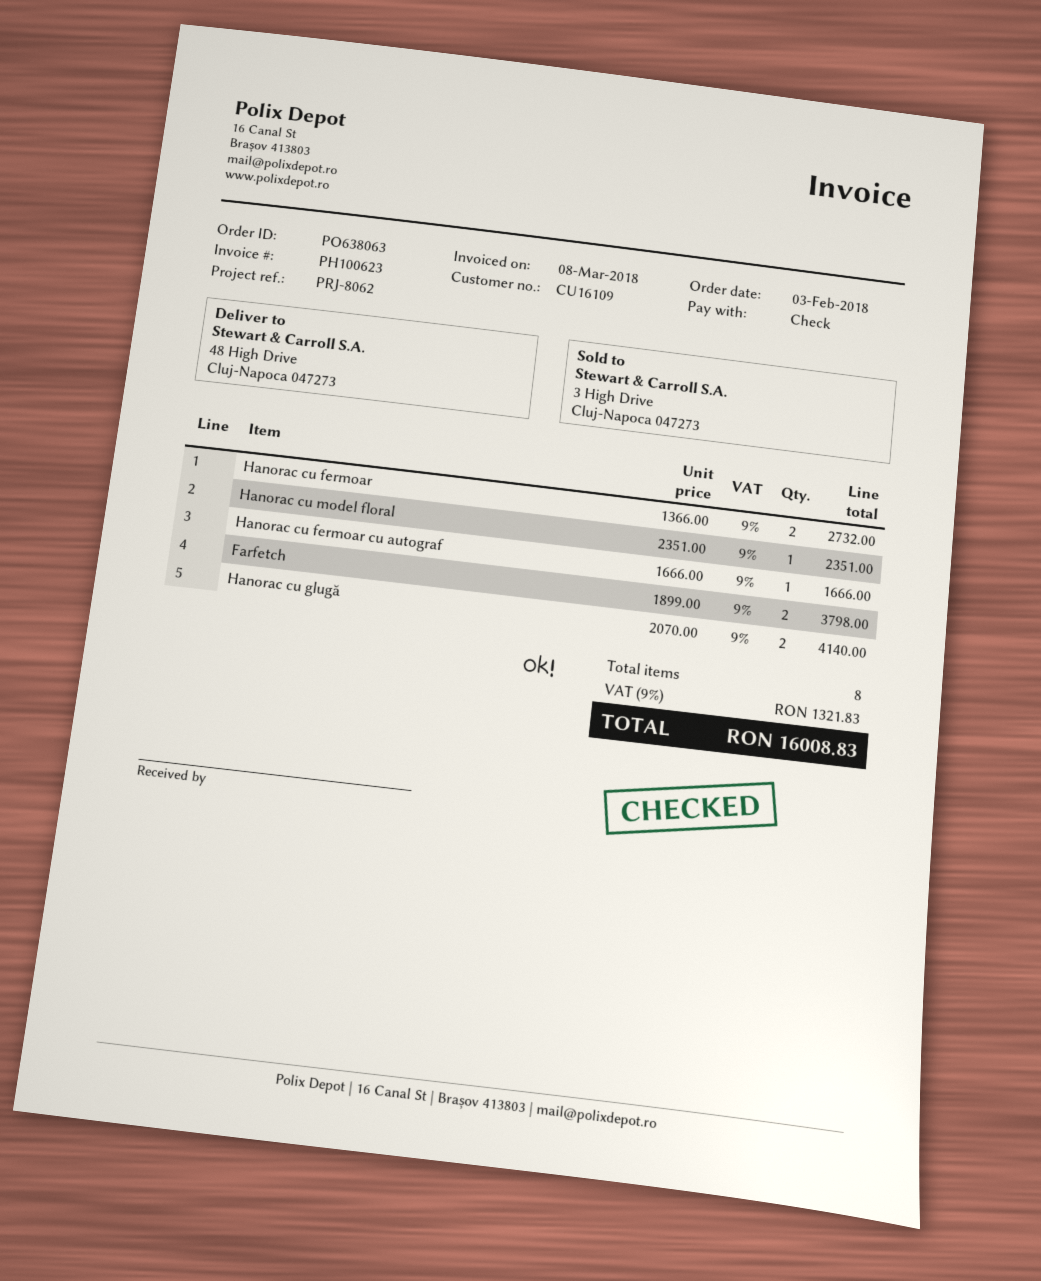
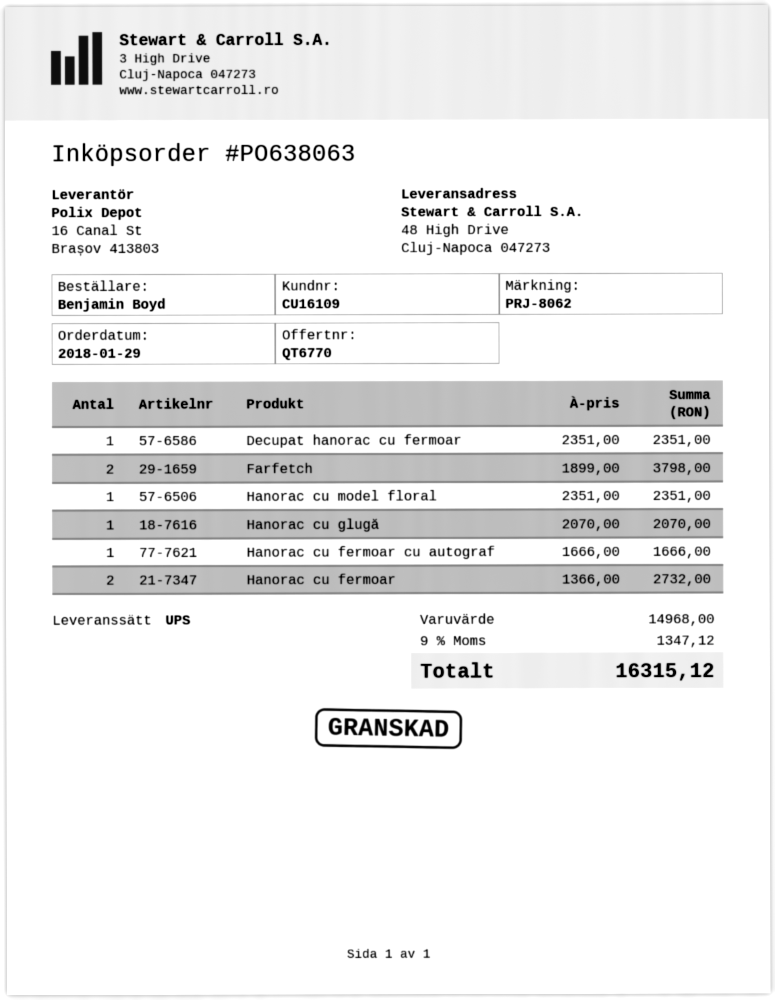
order date: 2018-02-03 -> 2018-01-29
Hanorac cu glugă: 2 x 2070.00 = 4140.00 -> 1 x 2070.00 = 2070.00
Decupat hanorac cu fermoar: none -> 1 x 2351.00 = 2351.00
tax: 9% = 1321.83 -> 9% = 1347.12
total: 16008.83 -> 16315.12

